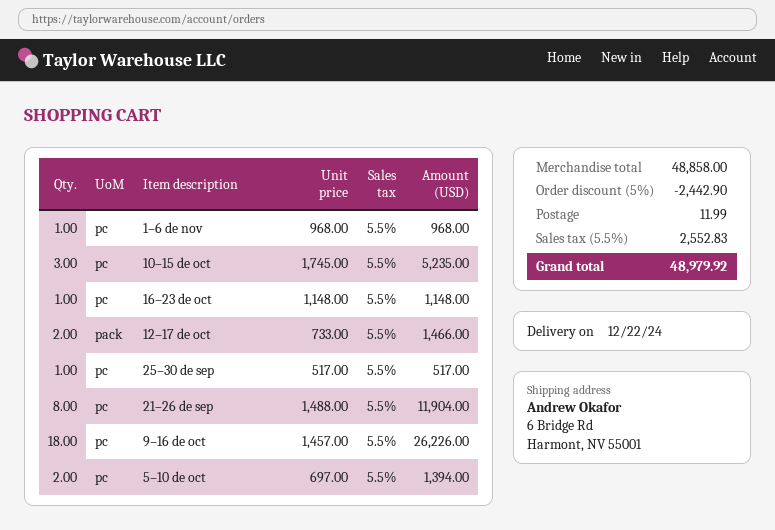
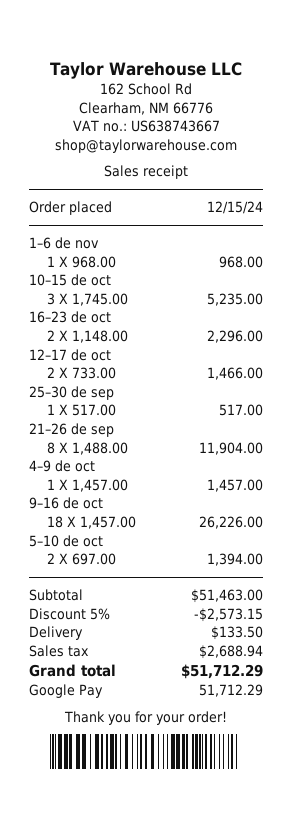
16–23 de oct: 1 x 1148.00 = 1148.00 -> 2 x 1148.00 = 2296.00
4–9 de oct: none -> 1 x 1457.00 = 1457.00
subtotal: 48858.00 -> 51463.00
discount: 5% = 2442.90 -> 5% = 2573.15
shipping: 11.99 -> 133.50
tax: 2552.83 -> 2688.94
total: 48979.92 -> 51712.29

